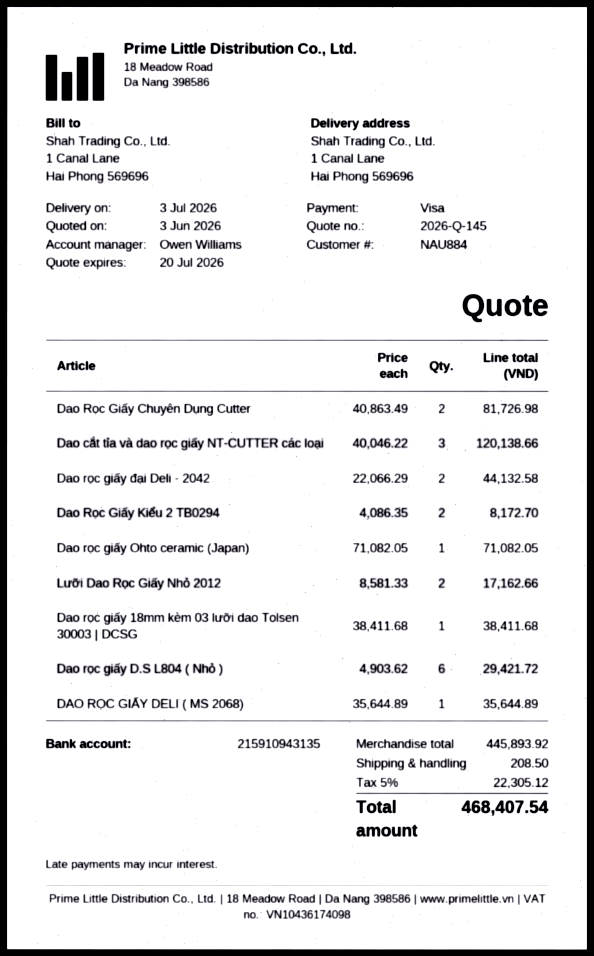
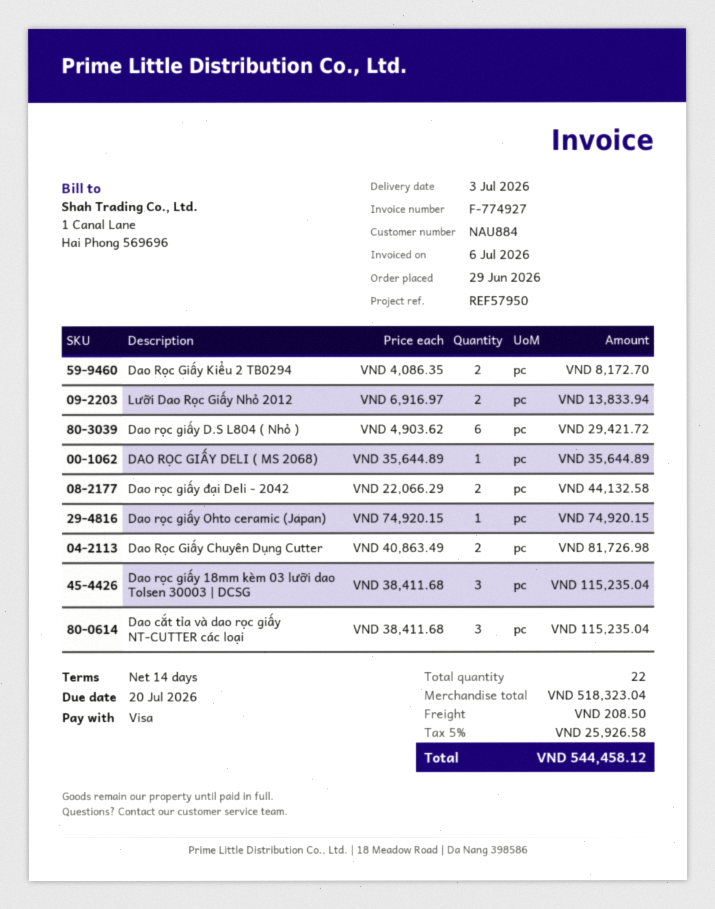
Dao cắt tỉa và dao rọc giấy NT-CUTTER các loại: 3 x 40046.22 = 120138.66 -> 3 x 38411.68 = 115235.04
Dao rọc giấy Ohto ceramic (Japan): 1 x 71082.05 = 71082.05 -> 1 x 74920.15 = 74920.15
Lưỡi Dao Rọc Giấy Nhỏ 2012: 2 x 8581.33 = 17162.66 -> 2 x 6916.97 = 13833.94
Dao rọc giấy 18mm kèm 03 lưỡi dao Tolsen 30003 | DCSG: 1 x 38411.68 = 38411.68 -> 3 x 38411.68 = 115235.04
subtotal: 445893.92 -> 518323.04
tax: 5% = 22305.12 -> 5% = 25926.58
total: 468407.54 -> 544458.12

